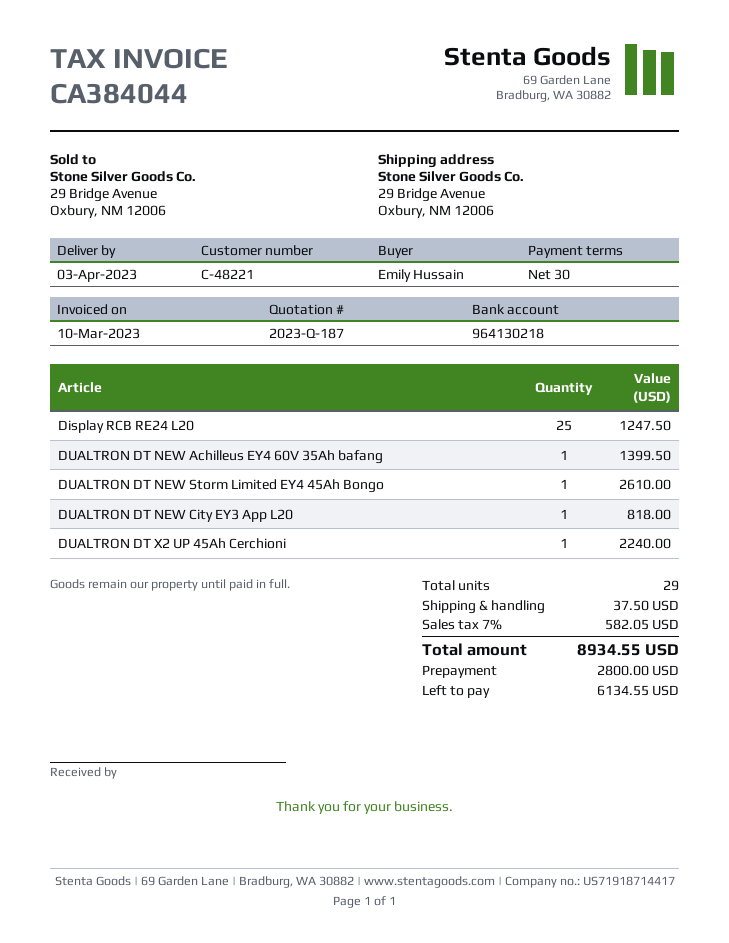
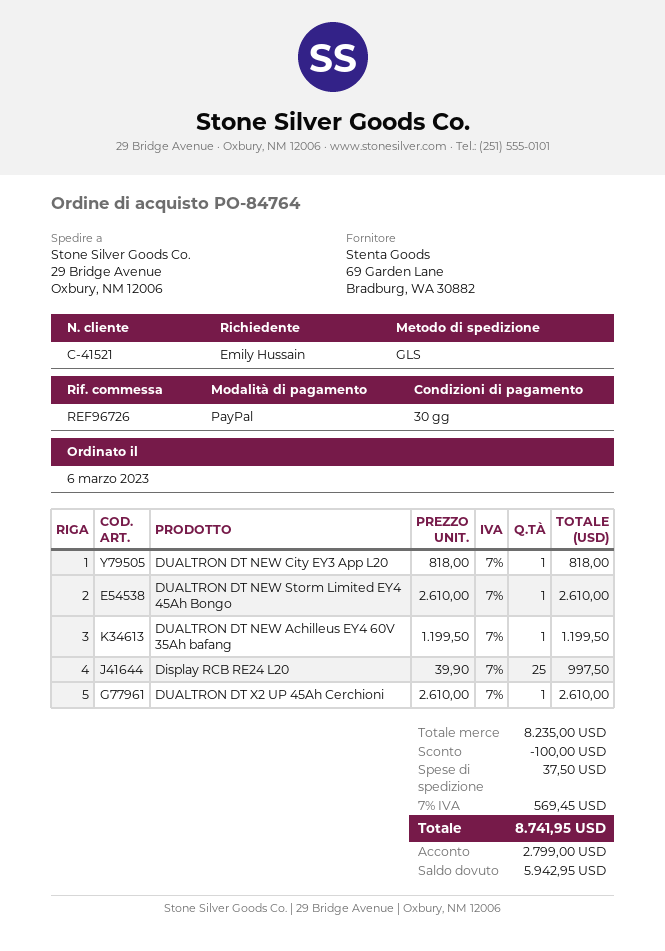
customer number: C-48221 -> C-41521
Display RCB RE24 L20: 25 for 1247.50 -> 25 for 997.50
DUALTRON DT NEW Achilleus EY4 60V 35Ah bafang: 1 for 1399.50 -> 1 for 1199.50
DUALTRON DT X2 UP 45Ah Cerchioni: 1 for 2240.00 -> 1 for 2610.00
discount: none -> 100.00
tax: 7% = 582.05 -> 7% = 569.45
total: 8934.55 -> 8741.95
deposit: 2800.00 -> 2799.00
balance: 6134.55 -> 5942.95

